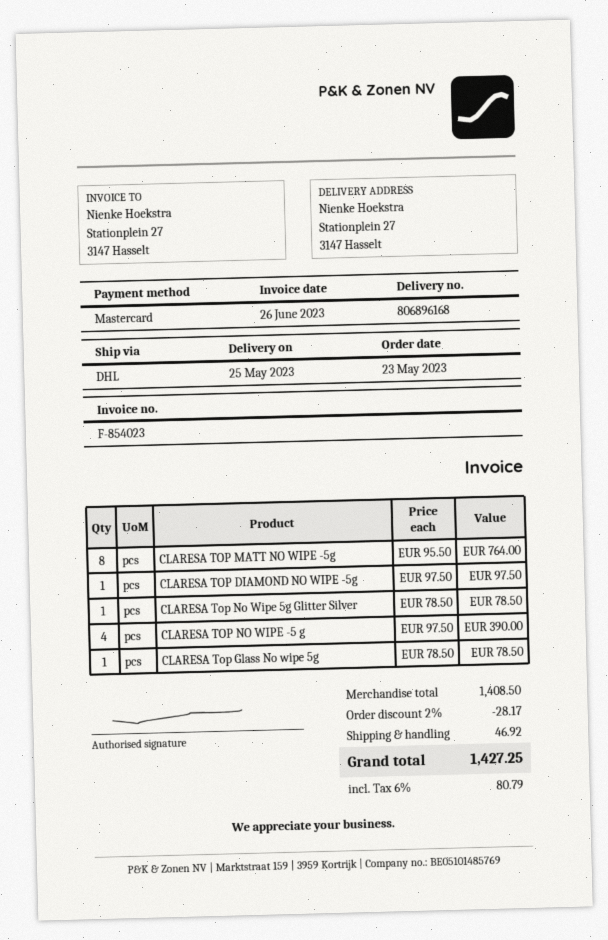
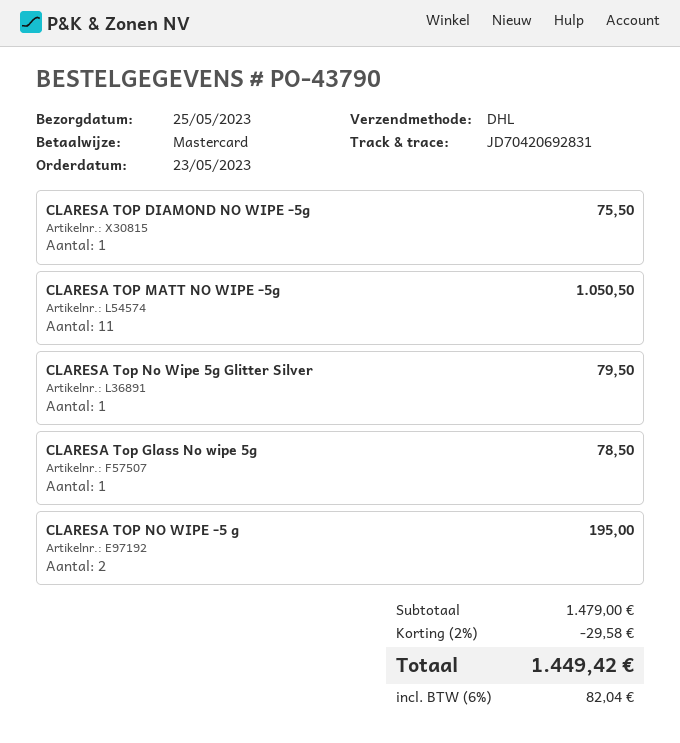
CLARESA TOP MATT NO WIPE -5g: 8 for 764.00 -> 11 for 1050.50
CLARESA TOP DIAMOND NO WIPE -5g: 1 for 97.50 -> 1 for 75.50
CLARESA Top No Wipe 5g Glitter Silver: 1 for 78.50 -> 1 for 79.50
CLARESA TOP NO WIPE -5 g: 4 for 390.00 -> 2 for 195.00
subtotal: 1408.50 -> 1479.00
discount: 2% = 28.17 -> 2% = 29.58
shipping: 46.92 -> none
tax: 6% = 80.79 -> 6% = 82.04
total: 1427.25 -> 1449.42

